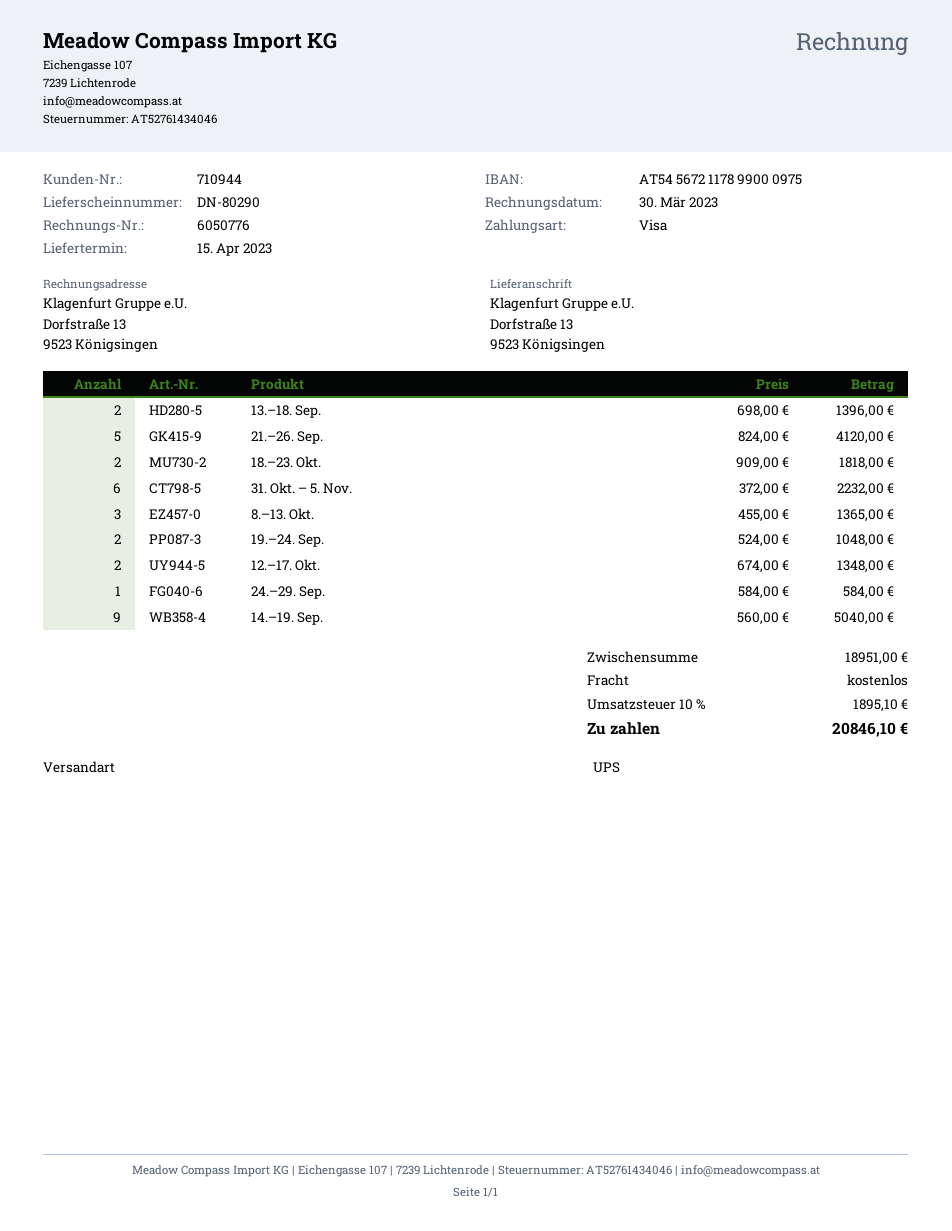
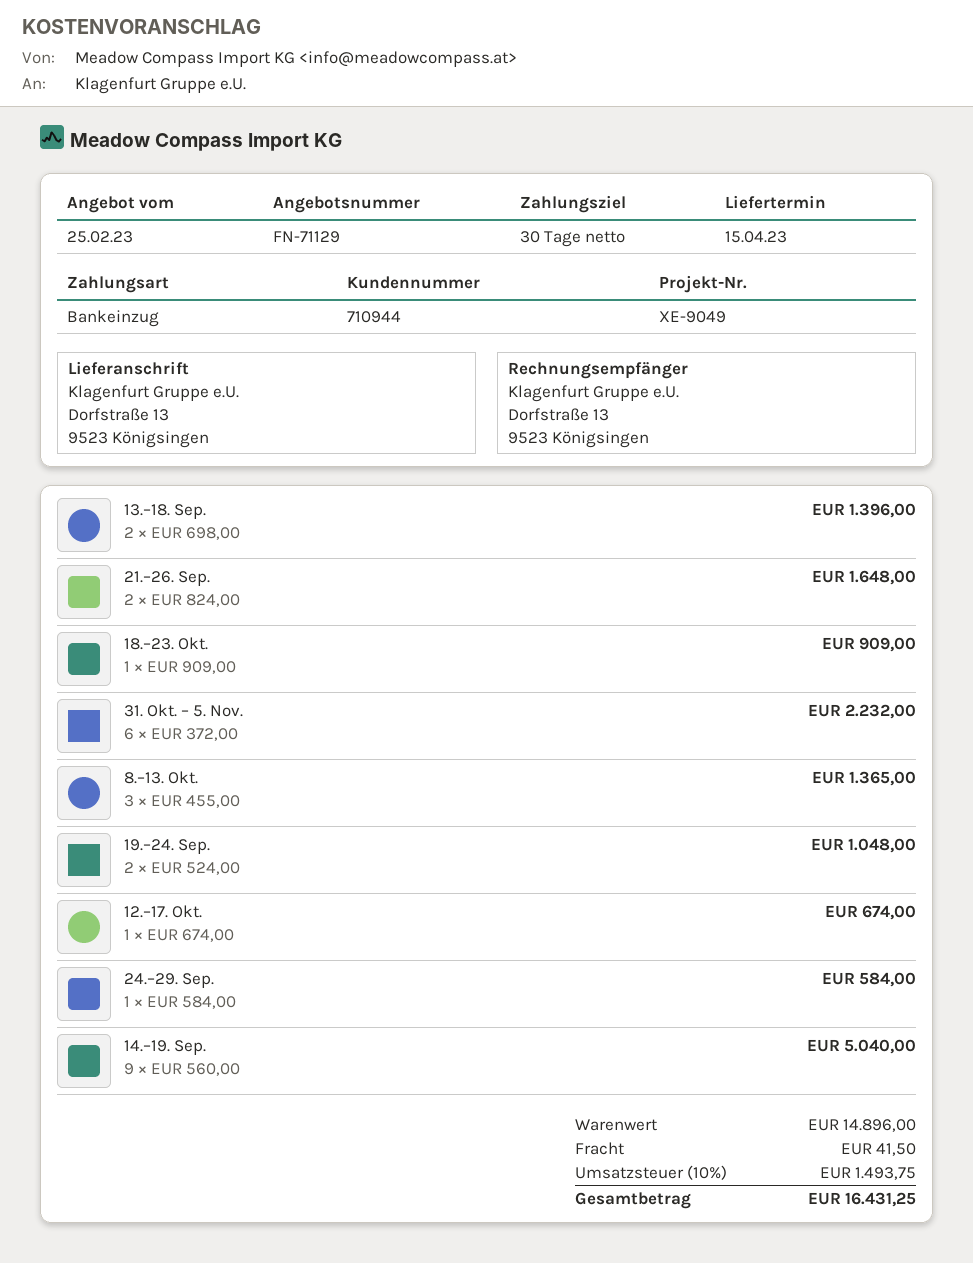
payment method: Visa -> direct debit
21.–26. Sep.: 5 x 824.00 = 4120.00 -> 2 x 824.00 = 1648.00
18.–23. Okt.: 2 x 909.00 = 1818.00 -> 1 x 909.00 = 909.00
12.–17. Okt.: 2 x 674.00 = 1348.00 -> 1 x 674.00 = 674.00
subtotal: 18951.00 -> 14896.00
shipping: 0.00 -> 41.50
tax: 10% = 1895.10 -> 10% = 1493.75
total: 20846.10 -> 16431.25

